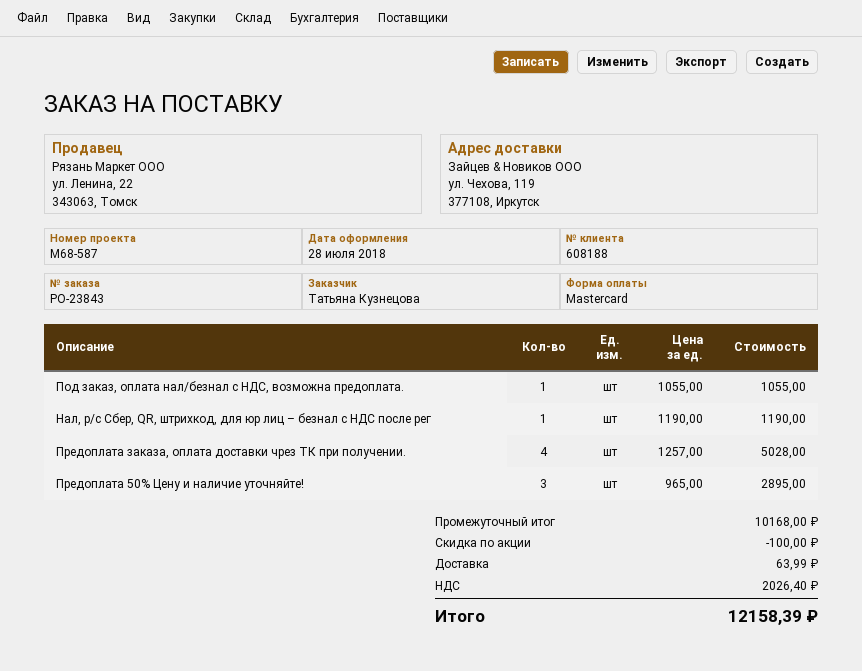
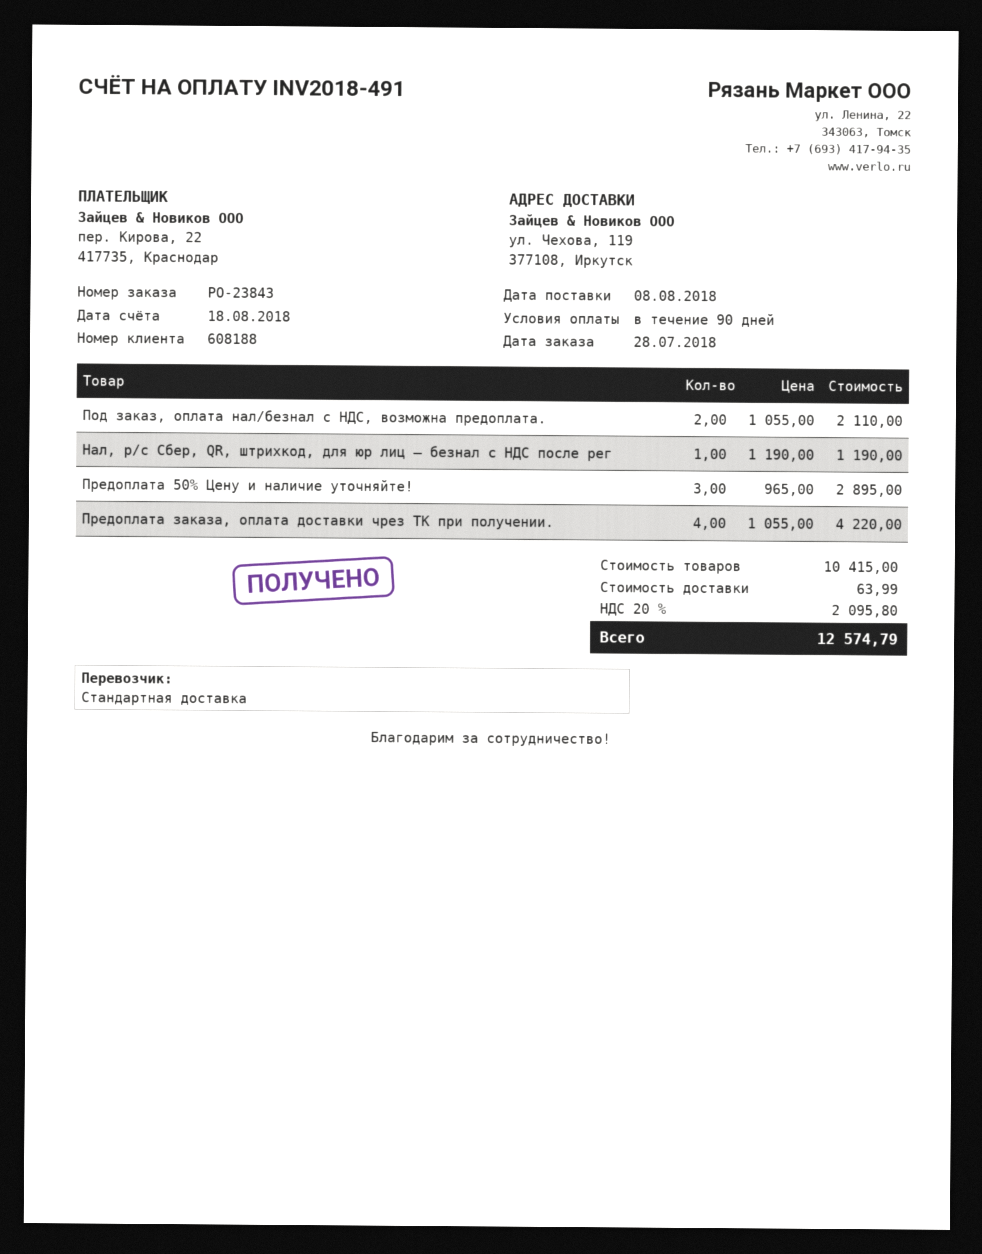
Под заказ, оплата нал/безнал с НДС, возможна предоплата.: 1 x 1055.00 = 1055.00 -> 2 x 1055.00 = 2110.00
Предоплата заказа, оплата доставки чрез ТК при получении.: 4 x 1257.00 = 5028.00 -> 4 x 1055.00 = 4220.00
subtotal: 10168.00 -> 10415.00
discount: 100.00 -> none
tax: 2026.40 -> 2095.80
total: 12158.39 -> 12574.79

